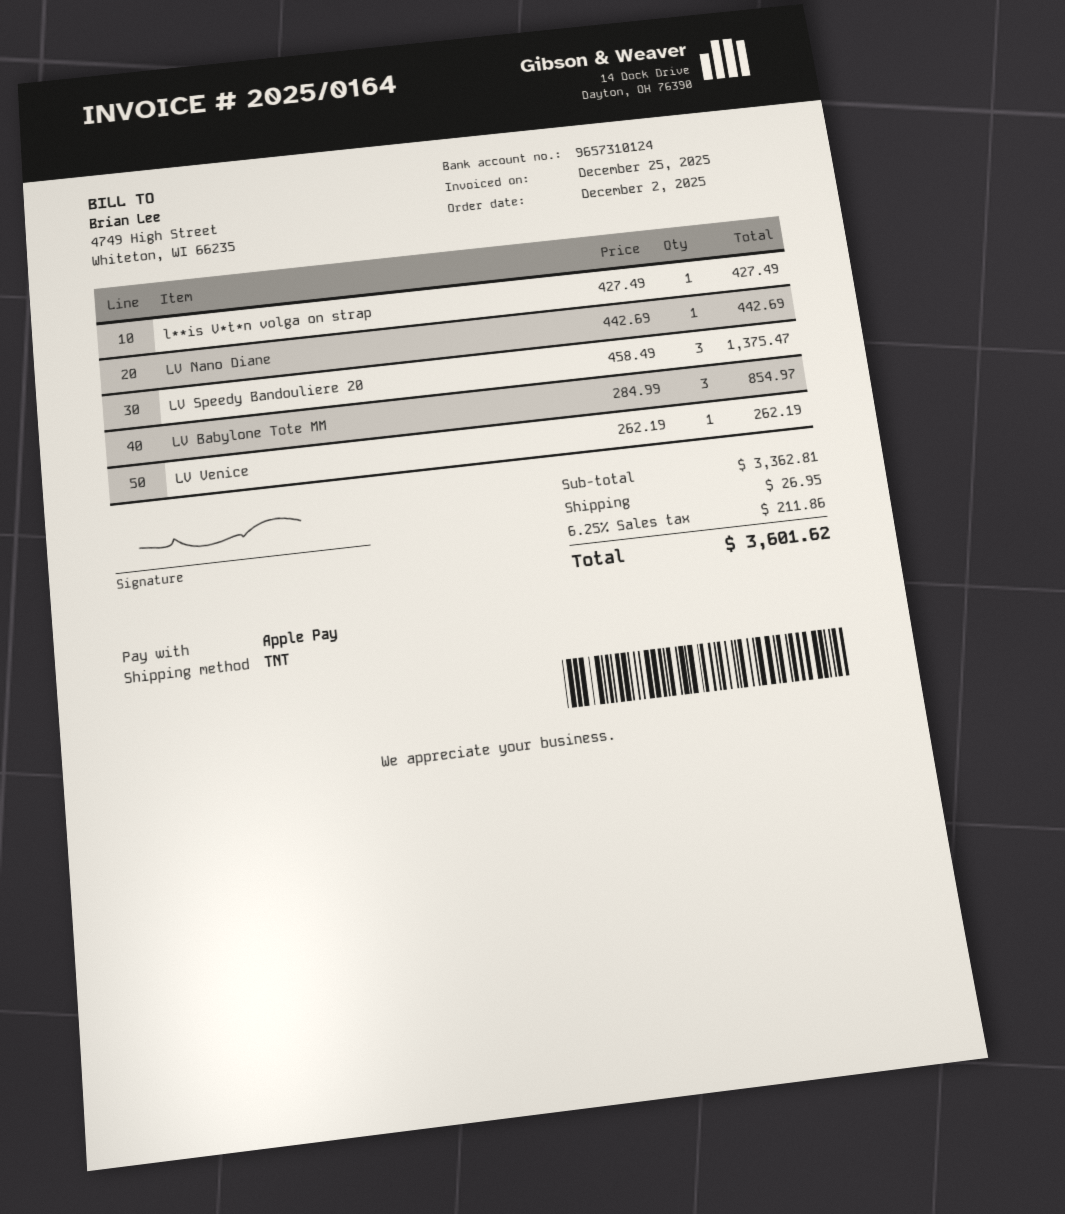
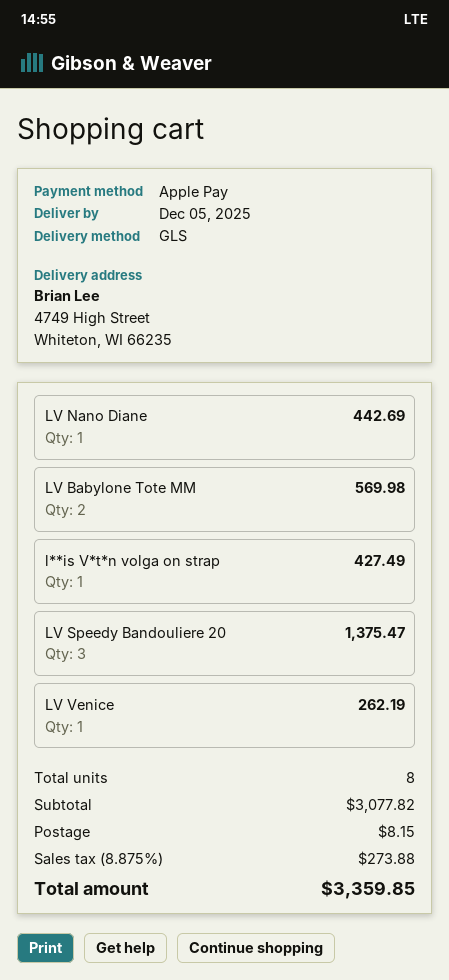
shipping method: TNT -> GLS
LV Babylone Tote MM: 3 for 854.97 -> 2 for 569.98
subtotal: 3362.81 -> 3077.82
shipping: 26.95 -> 8.15
tax: 6.25% = 211.86 -> 8.875% = 273.88
total: 3601.62 -> 3359.85

